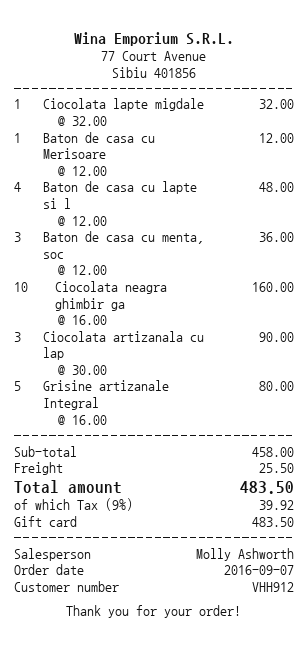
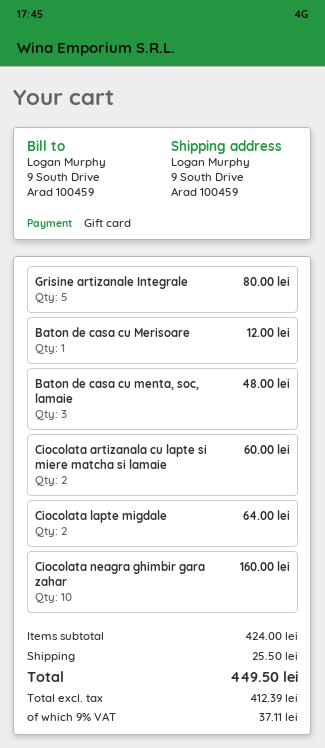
Ciocolata lapte migdale: 1 for 32.00 -> 2 for 64.00
Baton de casa cu lapte si l: 4 for 48.00 -> none
Baton de casa cu menta, soc: 3 for 36.00 -> 3 for 48.00
Ciocolata artizanala cu lap: 3 for 90.00 -> 2 for 60.00
subtotal: 458.00 -> 424.00
tax: 9% = 39.92 -> 9% = 37.11
total: 483.50 -> 449.50

